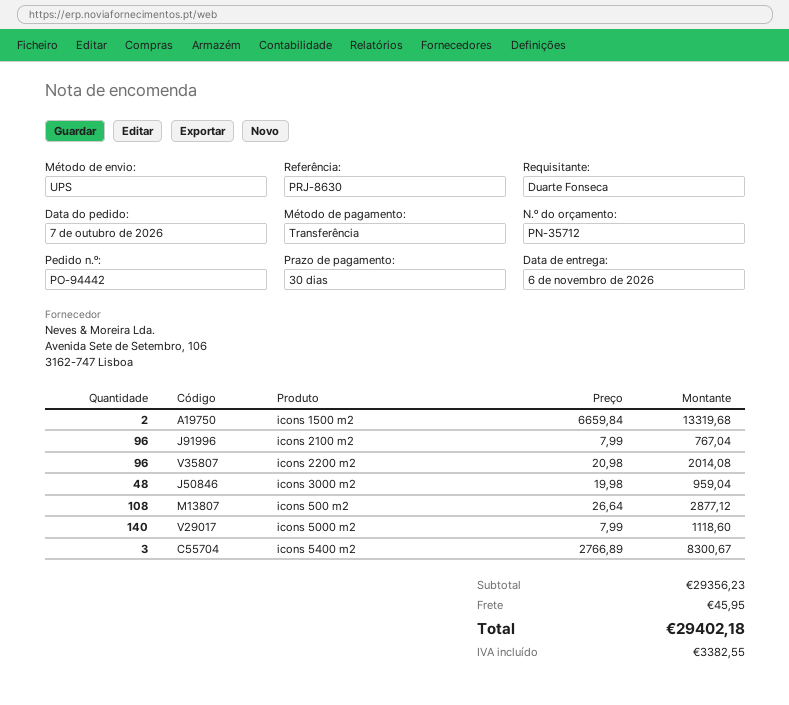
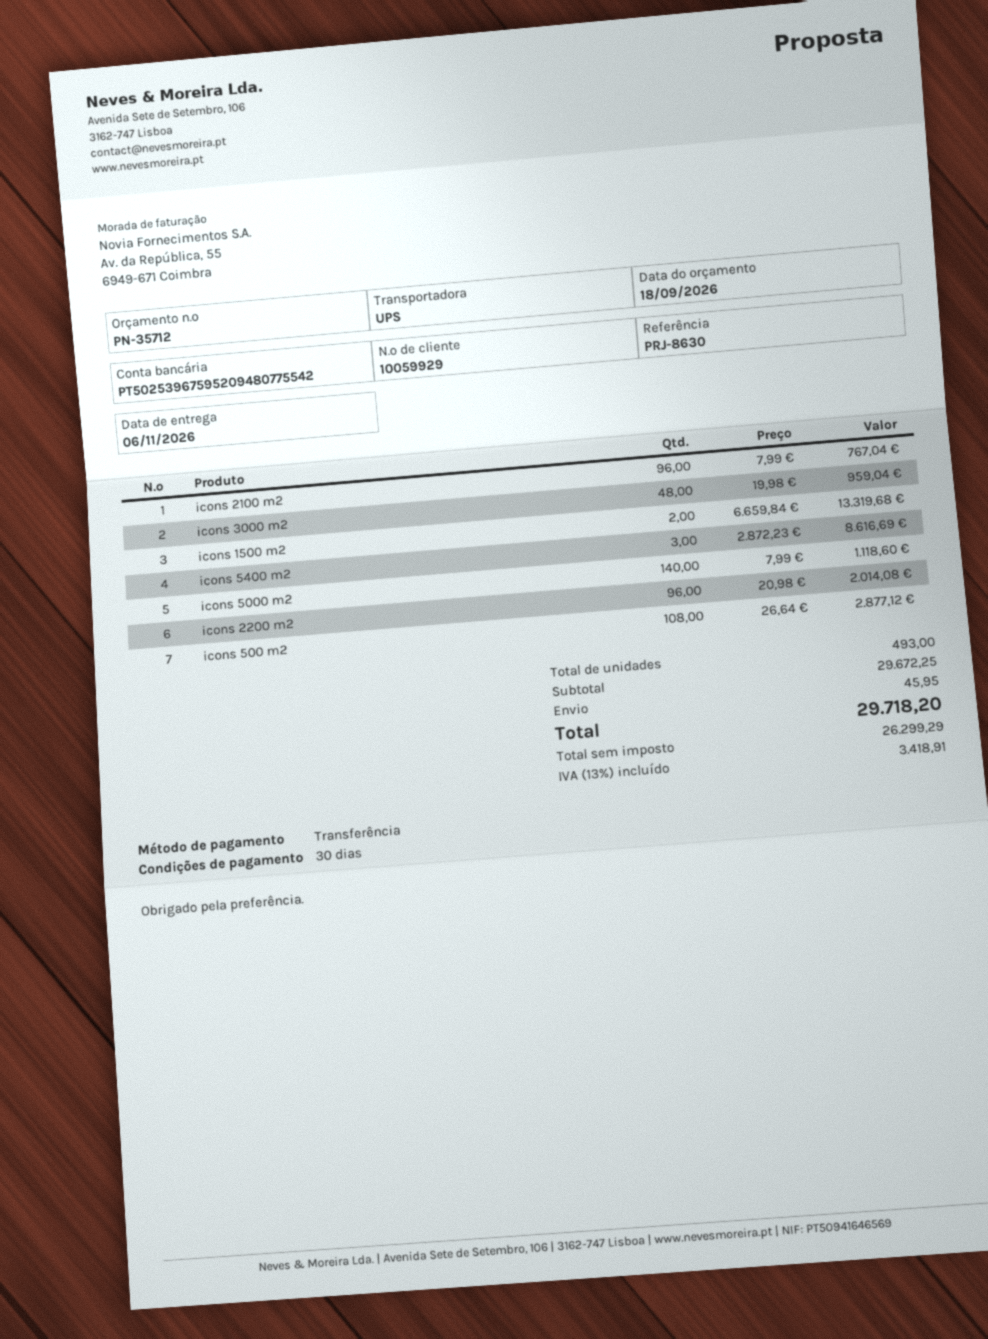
icons 5400 m2: 3 x 2766.89 = 8300.67 -> 3 x 2872.23 = 8616.69
subtotal: 29356.23 -> 29672.25
tax: 3382.55 -> 3418.91
total: 29402.18 -> 29718.20

